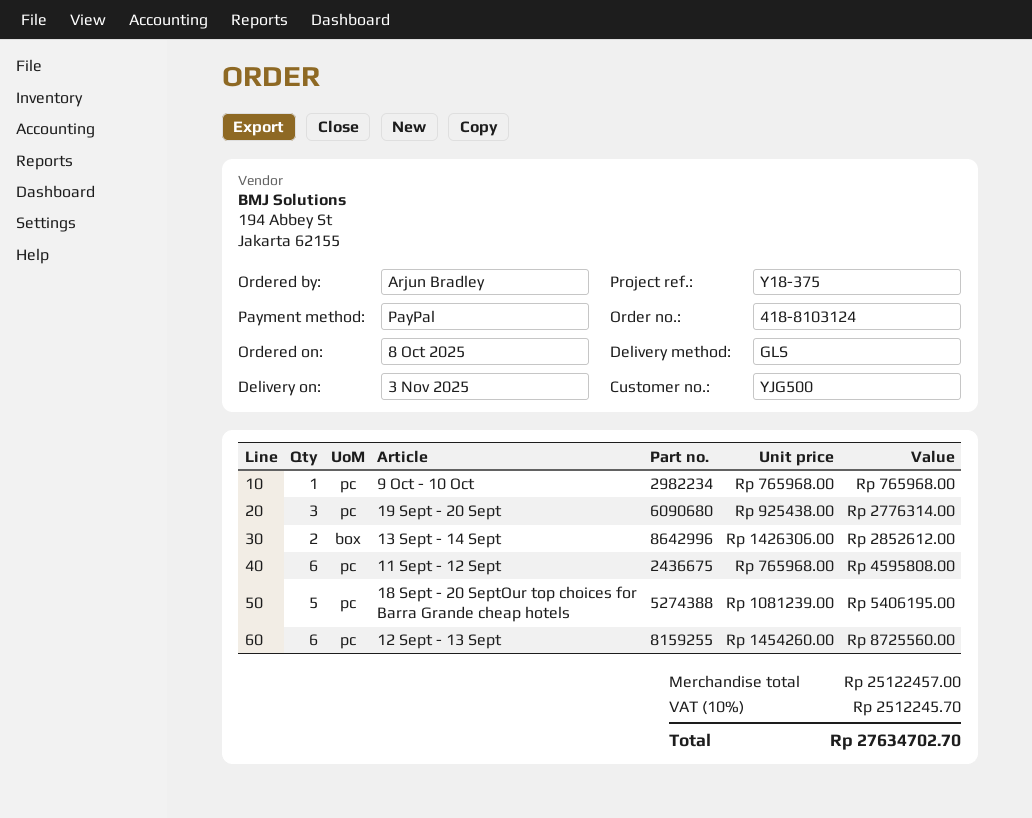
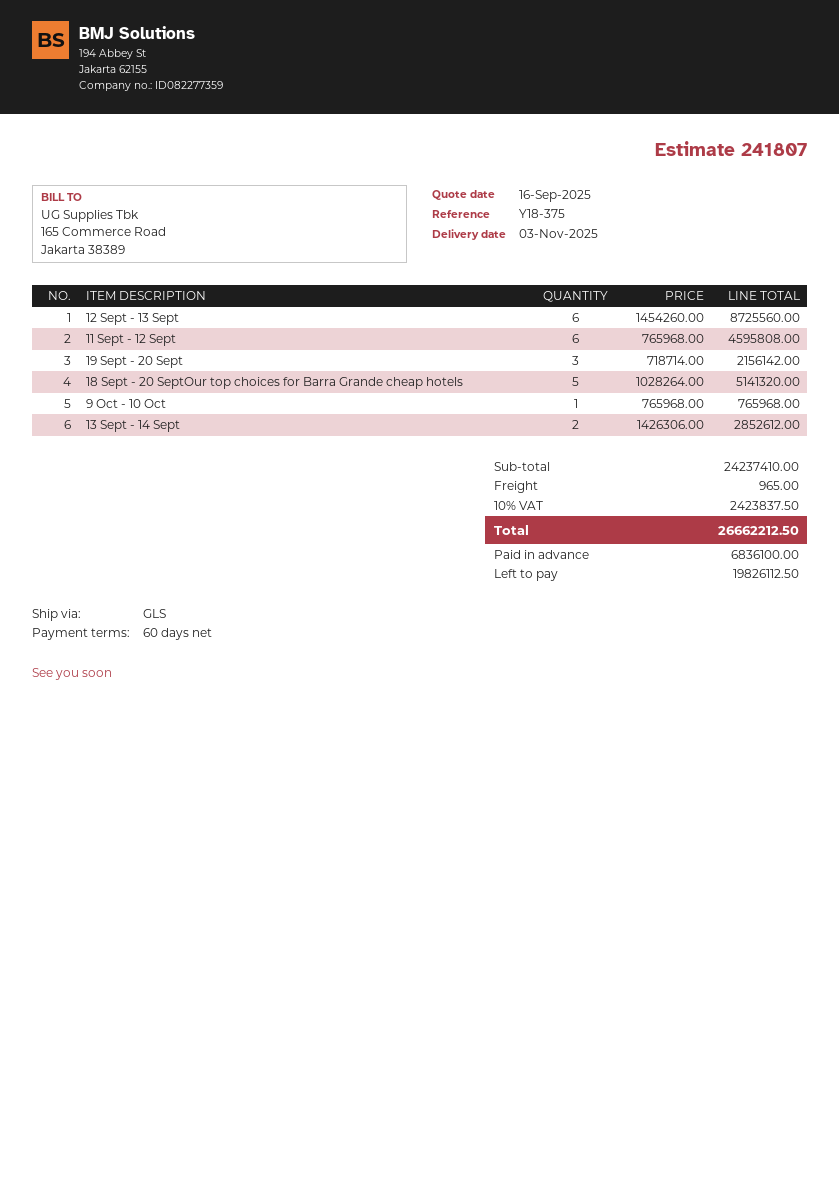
19 Sept - 20 Sept: 3 x 925438.00 = 2776314.00 -> 3 x 718714.00 = 2156142.00
18 Sept - 20 SeptOur top choices for Barra Grande cheap hotels: 5 x 1081239.00 = 5406195.00 -> 5 x 1028264.00 = 5141320.00
subtotal: 25122457.00 -> 24237410.00
shipping: none -> 965.00
tax: 10% = 2512245.70 -> 10% = 2423837.50
total: 27634702.70 -> 26662212.50

